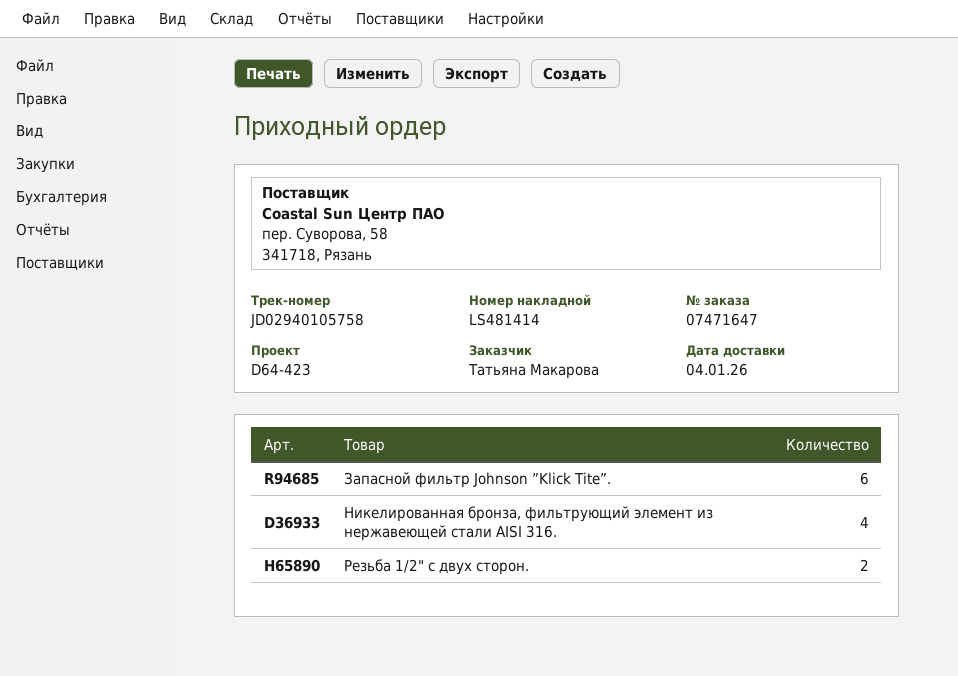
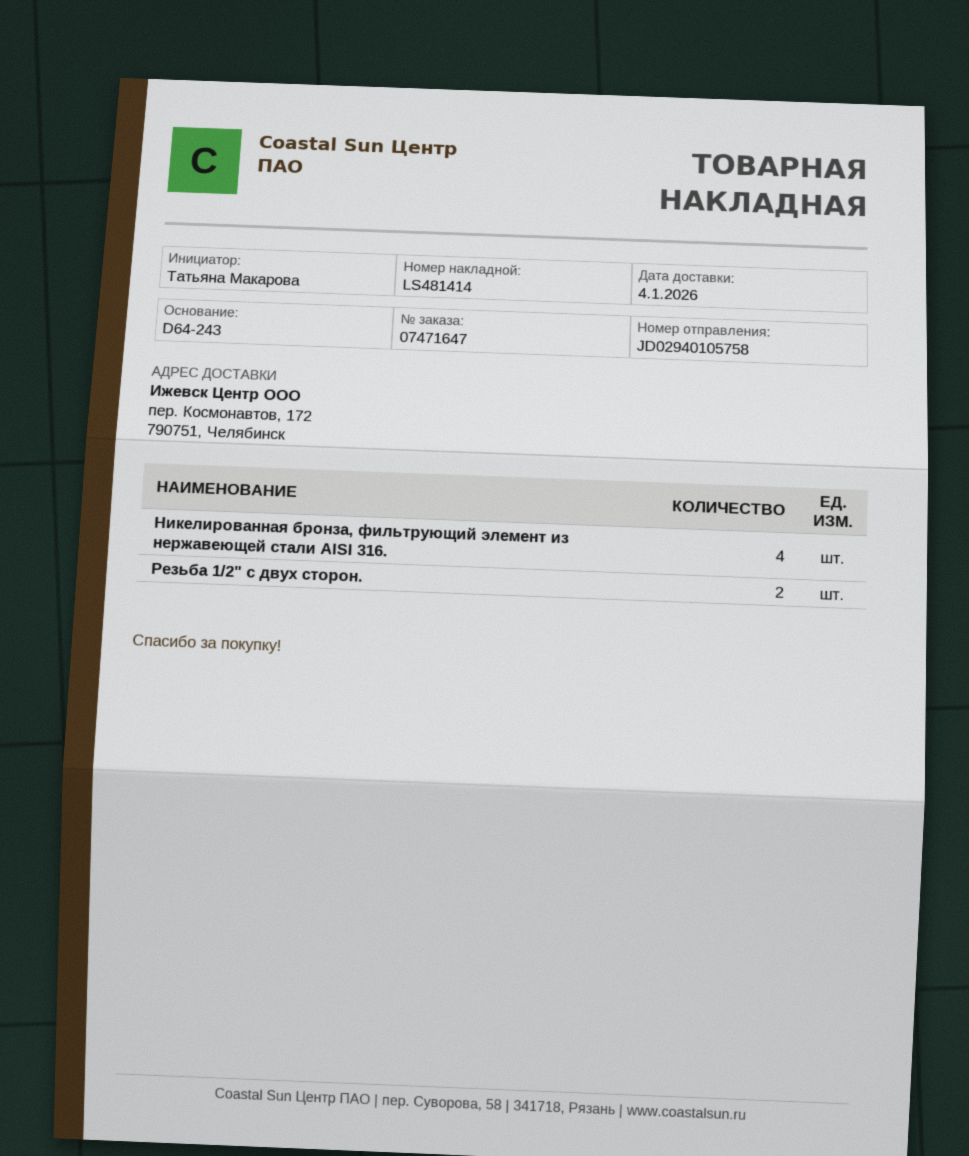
reference: D64-423 -> D64-243
Запасной фильтр Johnson ”Klick Tite”.: 6 -> none

